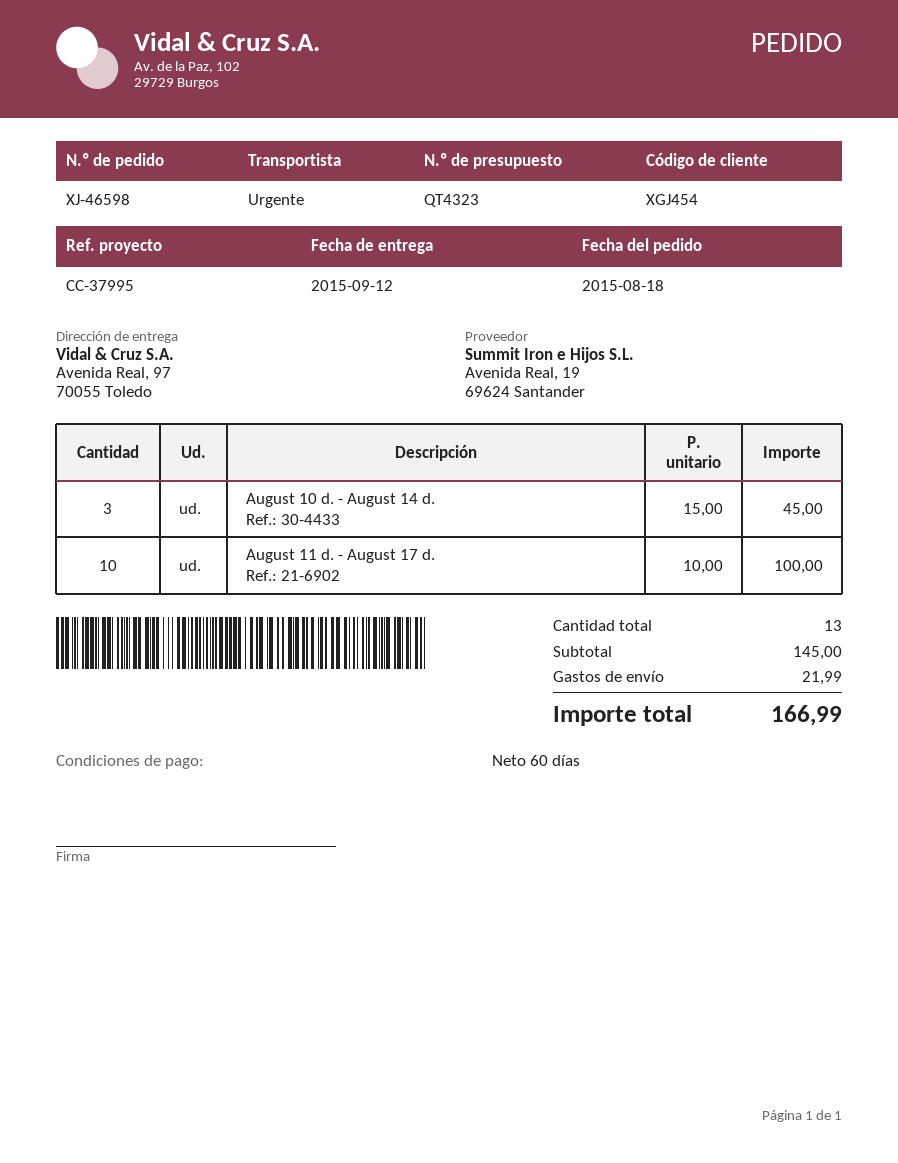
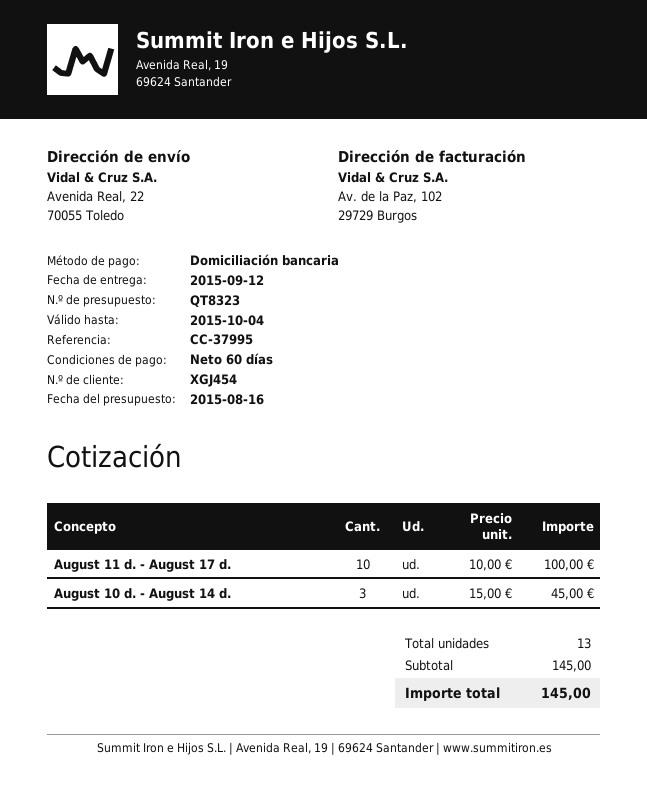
quote number: QT4323 -> QT8323
ship to: Avenida Real, 97, 70055 Toledo -> Avenida Real, 22, 70055 Toledo
shipping: 21.99 -> none
total: 166.99 -> 145.00

